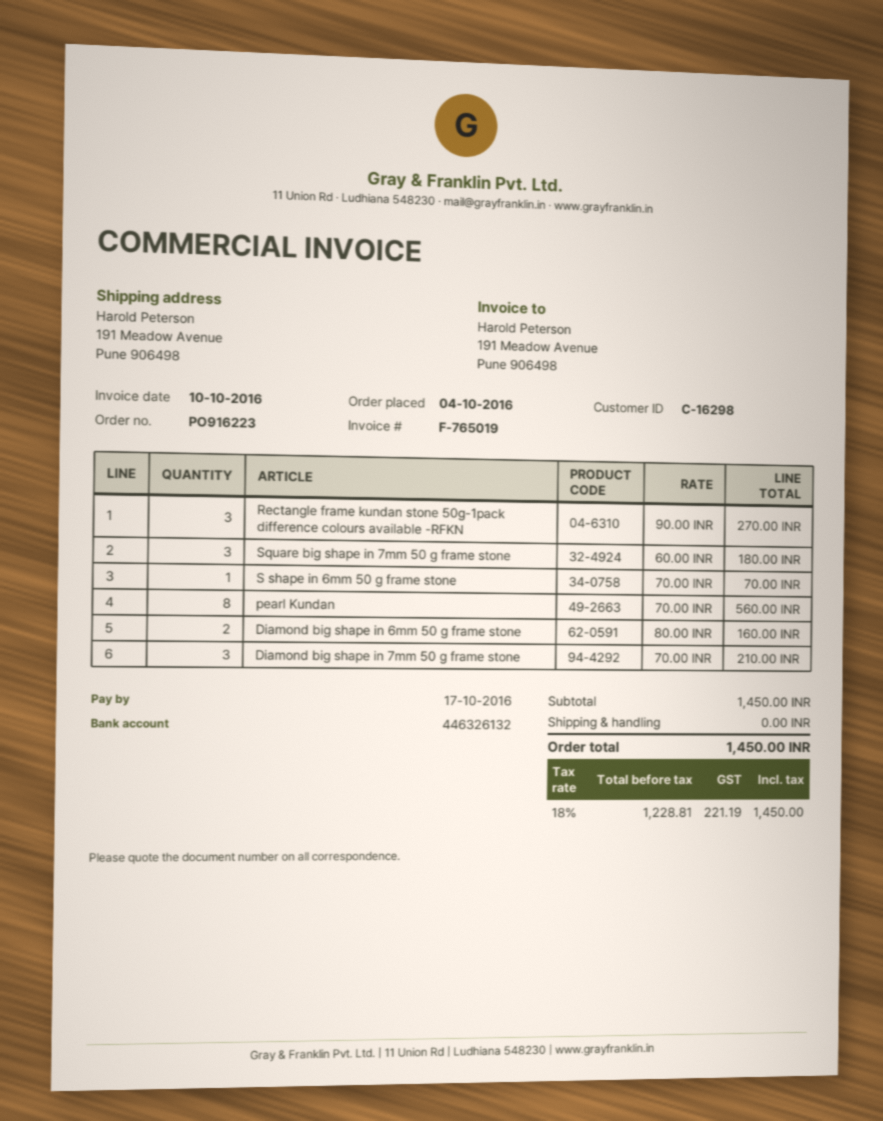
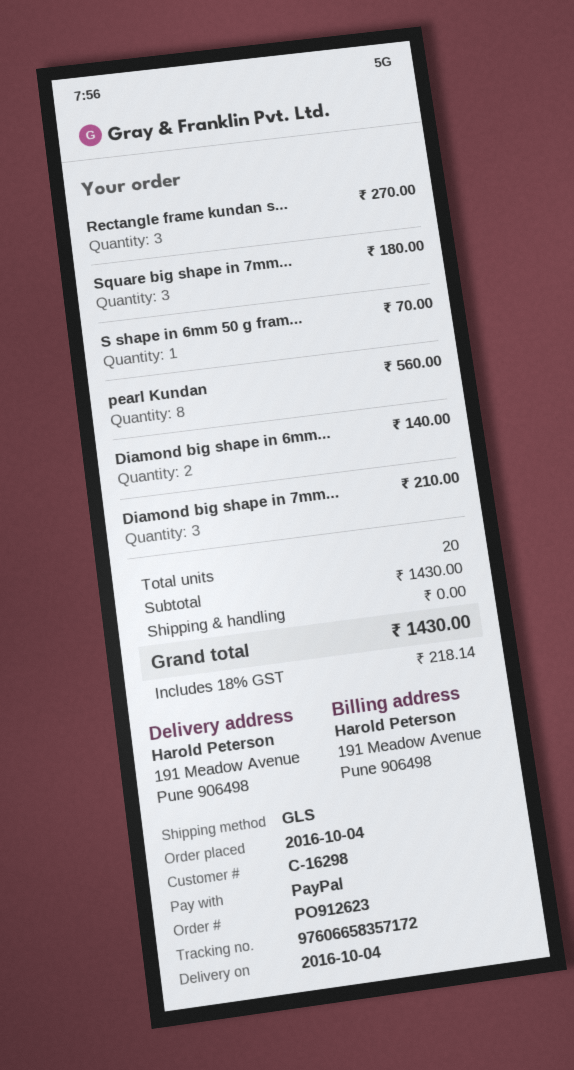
order number: PO916223 -> PO912623
Diamond big shape in 6mm 50 g frame stone: 2 for 160.00 -> 2 for 140.00
subtotal: 1450.00 -> 1430.00
tax: 18% = 221.19 -> 18% = 218.14
total: 1450.00 -> 1430.00

